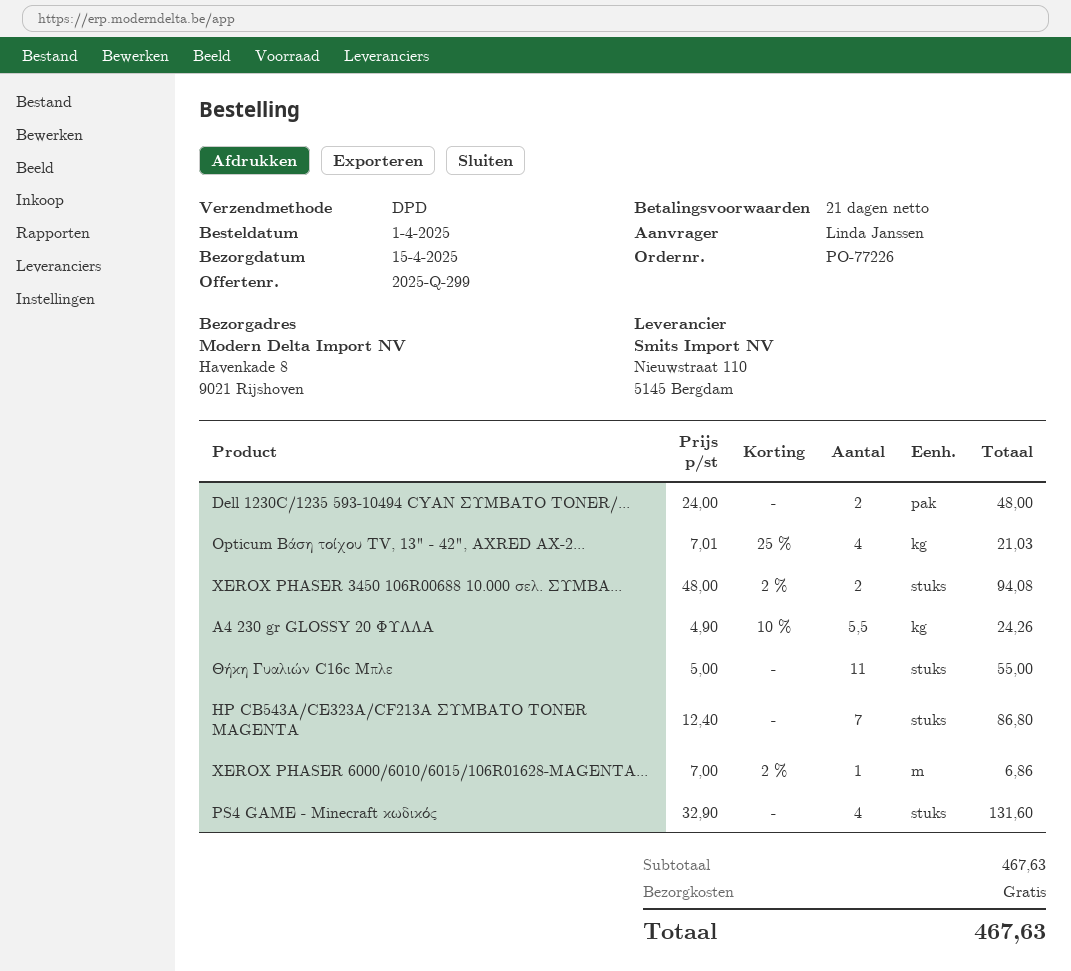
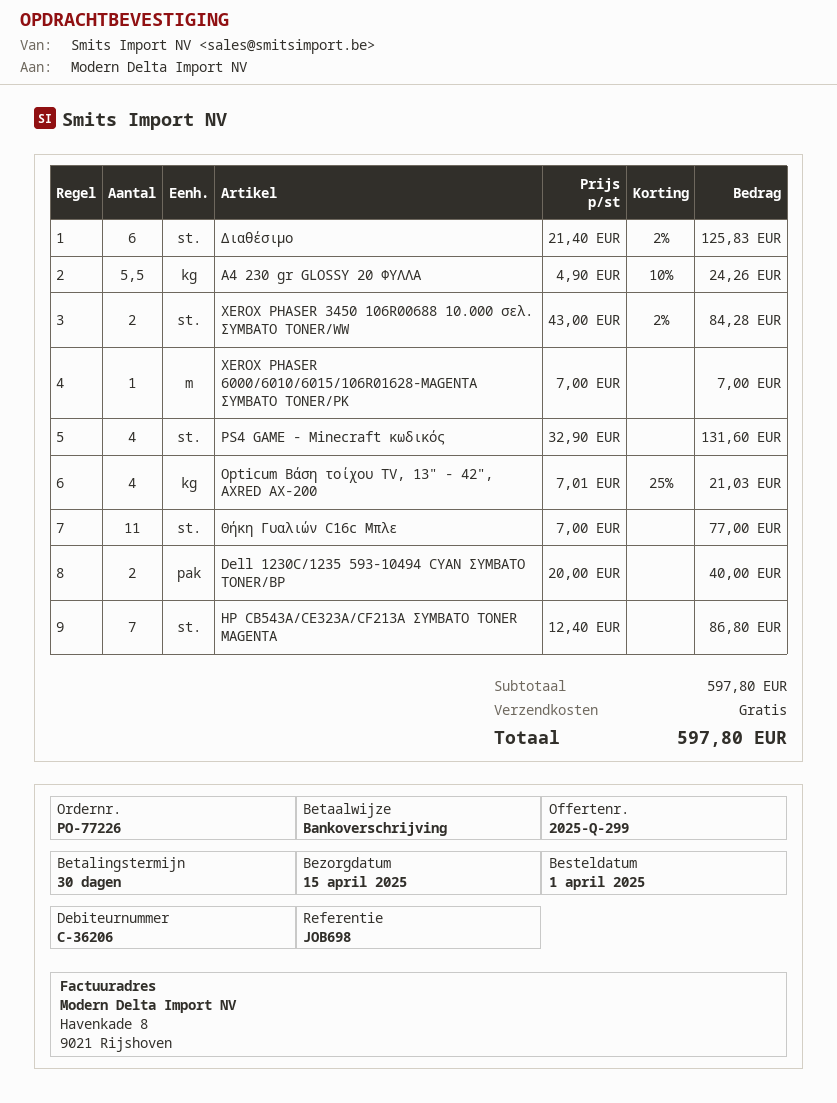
payment terms: 21 days -> 30 days
Dell 1230C/1235 593-10494 CYAN ΣΥΜΒΑΤΟ TONER/...: 2 x 24.00 = 48.00 -> 2 x 20.00 = 40.00
XEROX PHASER 3450 106R00688 10.000 σελ. ΣΥΜΒΑ...: 2 x 48.00 - 2% = 94.08 -> 2 x 43.00 - 2% = 84.28
Θήκη Γυαλιών C16c Μπλε: 11 x 5.00 = 55.00 -> 11 x 7.00 = 77.00
XEROX PHASER 6000/6010/6015/106R01628-MAGENTA...: 1 x 7.00 - 2% = 6.86 -> 1 x 7.00 = 7.00
Διαθέσιμο: none -> 6 x 21.40 - 2% = 125.83
subtotal: 467.63 -> 597.80
total: 467.63 -> 597.80

